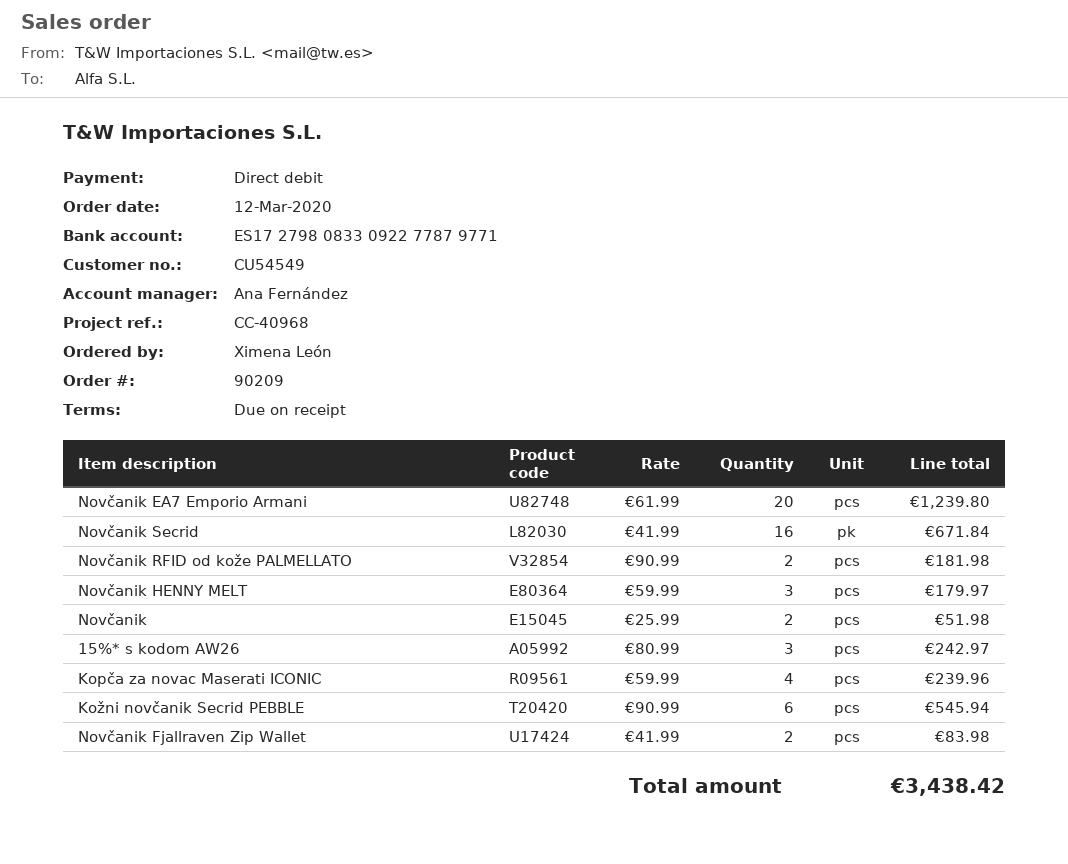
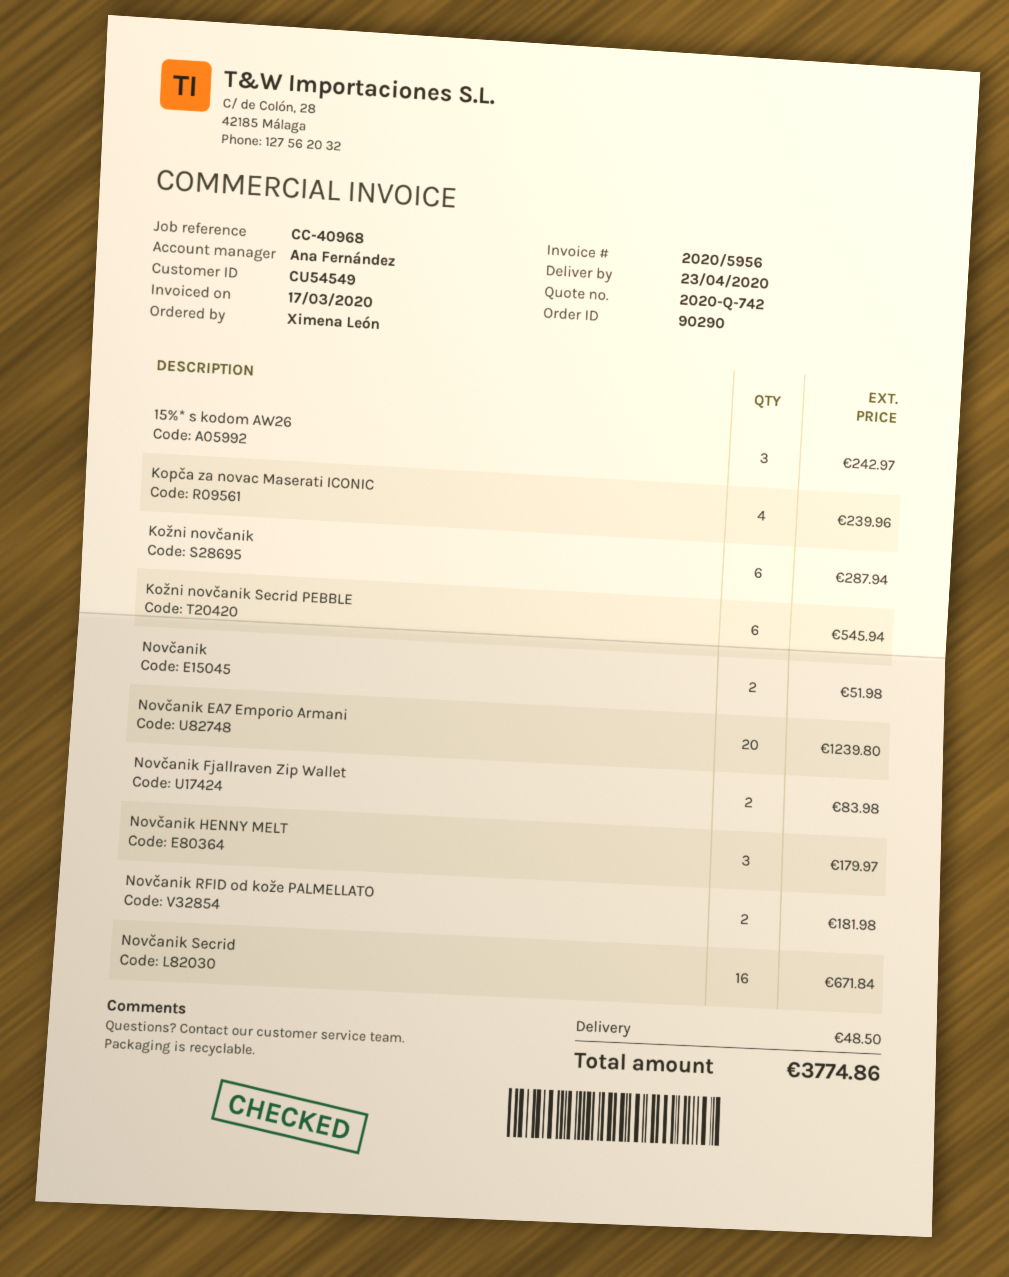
order number: 90209 -> 90290
Kožni novčanik: none -> 6 for 287.94
shipping: none -> 48.50
total: 3438.42 -> 3774.86

